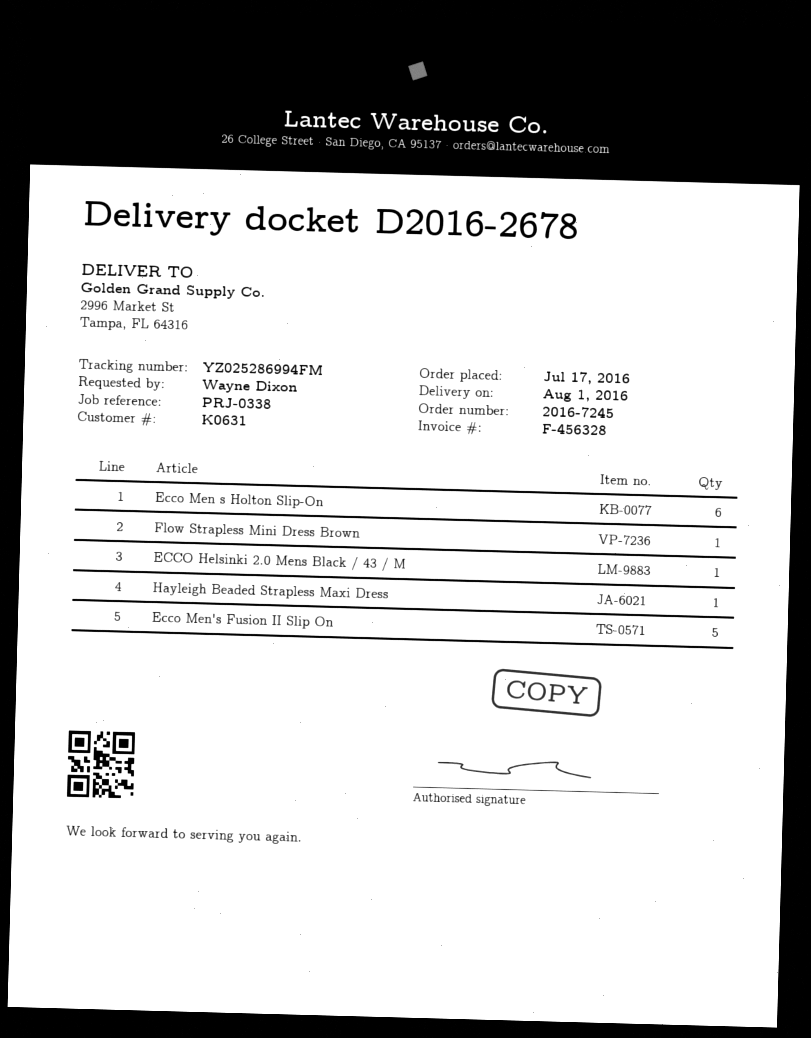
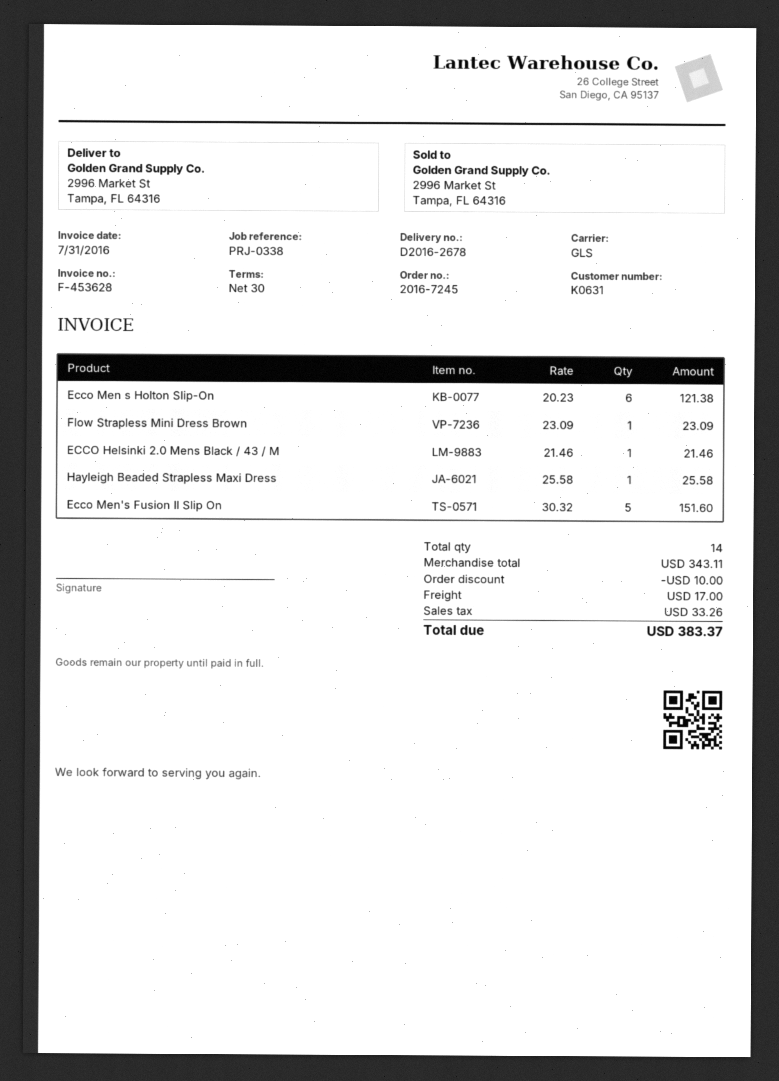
invoice number: F-456328 -> F-453628

